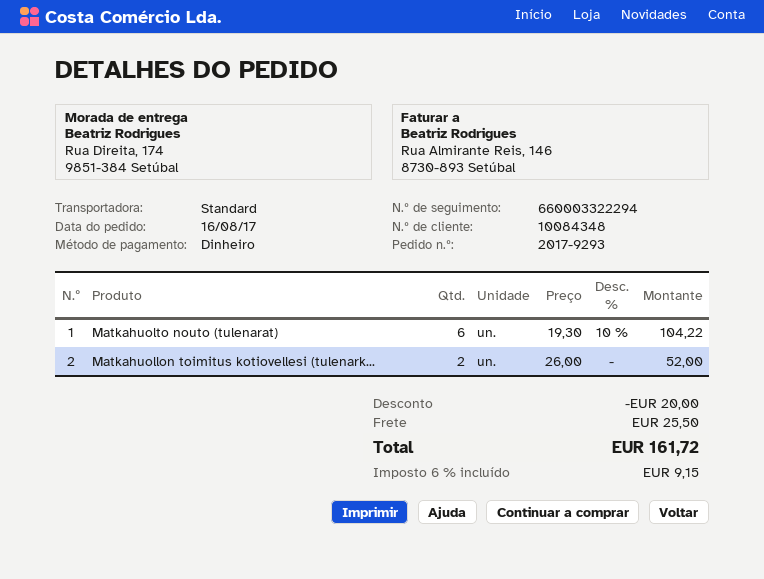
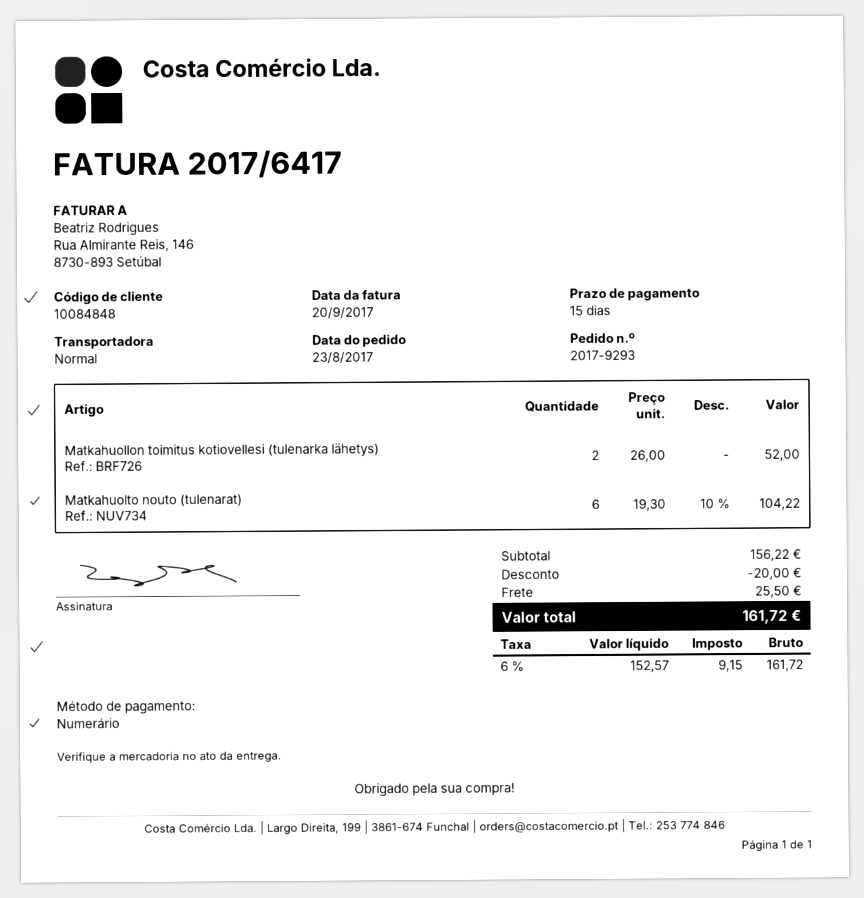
order date: 2017-08-16 -> 2017-08-23
customer number: 10084348 -> 10084848

